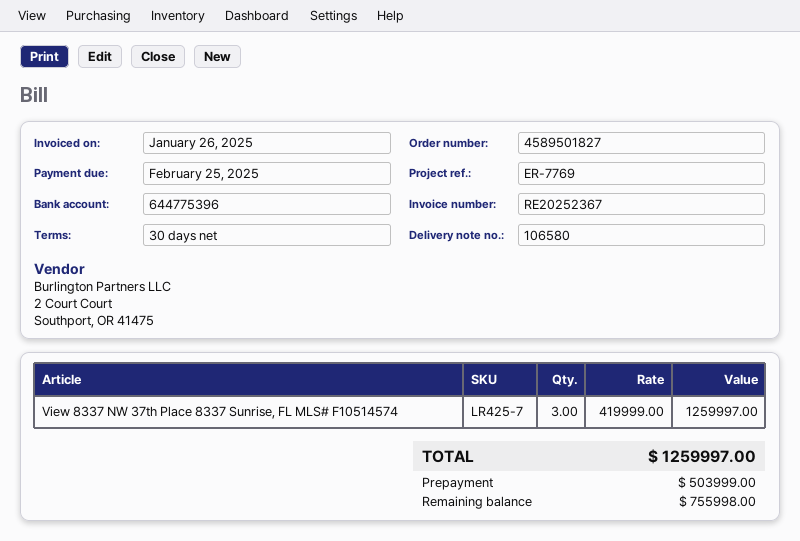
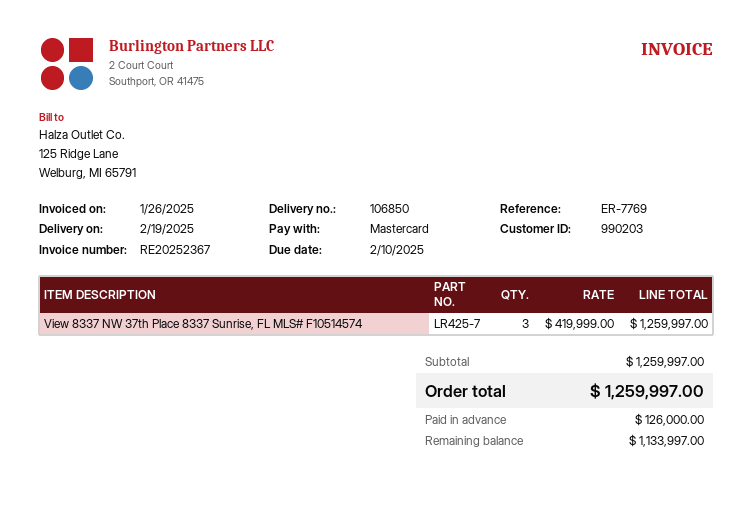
delivery note number: 106580 -> 106850
due date: 2025-02-25 -> 2025-02-10
deposit: 503999.00 -> 126000.00
balance: 755998.00 -> 1133997.00

